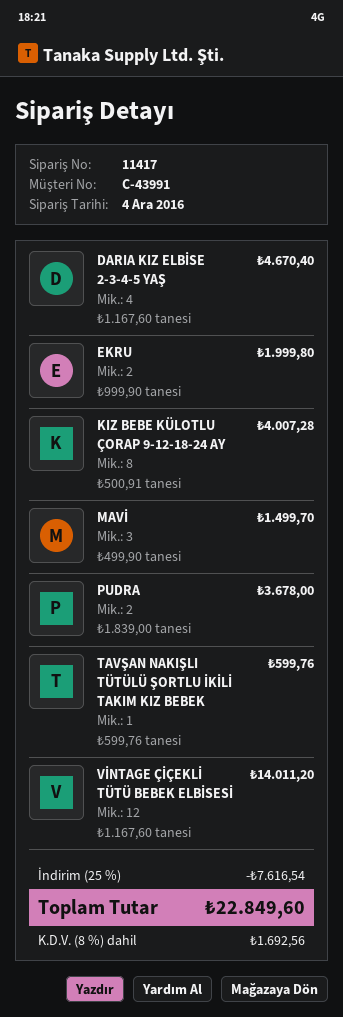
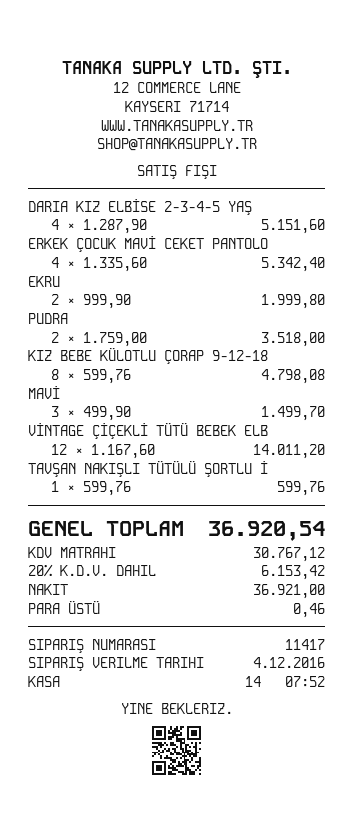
DARIA KIZ ELBİSE 2-3-4-5 YAŞ: 4 x 1167.60 = 4670.40 -> 4 x 1287.90 = 5151.60
KIZ BEBE KÜLOTLU ÇORAP 9-12-18-24 AY: 8 x 500.91 = 4007.28 -> 8 x 599.76 = 4798.08
PUDRA: 2 x 1839.00 = 3678.00 -> 2 x 1759.00 = 3518.00
ERKEK ÇOCUK MAVİ CEKET PANTOLO: none -> 4 x 1335.60 = 5342.40
discount: 25% = 7616.54 -> none
tax: 8% = 1692.56 -> 20% = 6153.42
total: 22849.60 -> 36920.54

